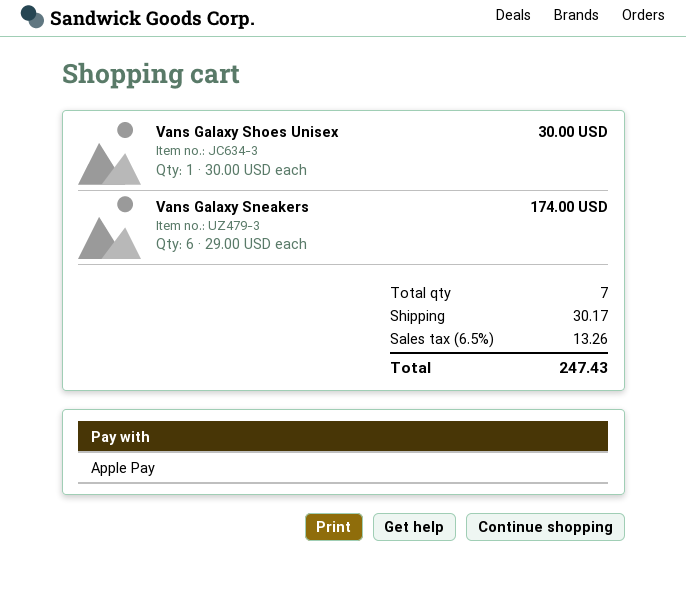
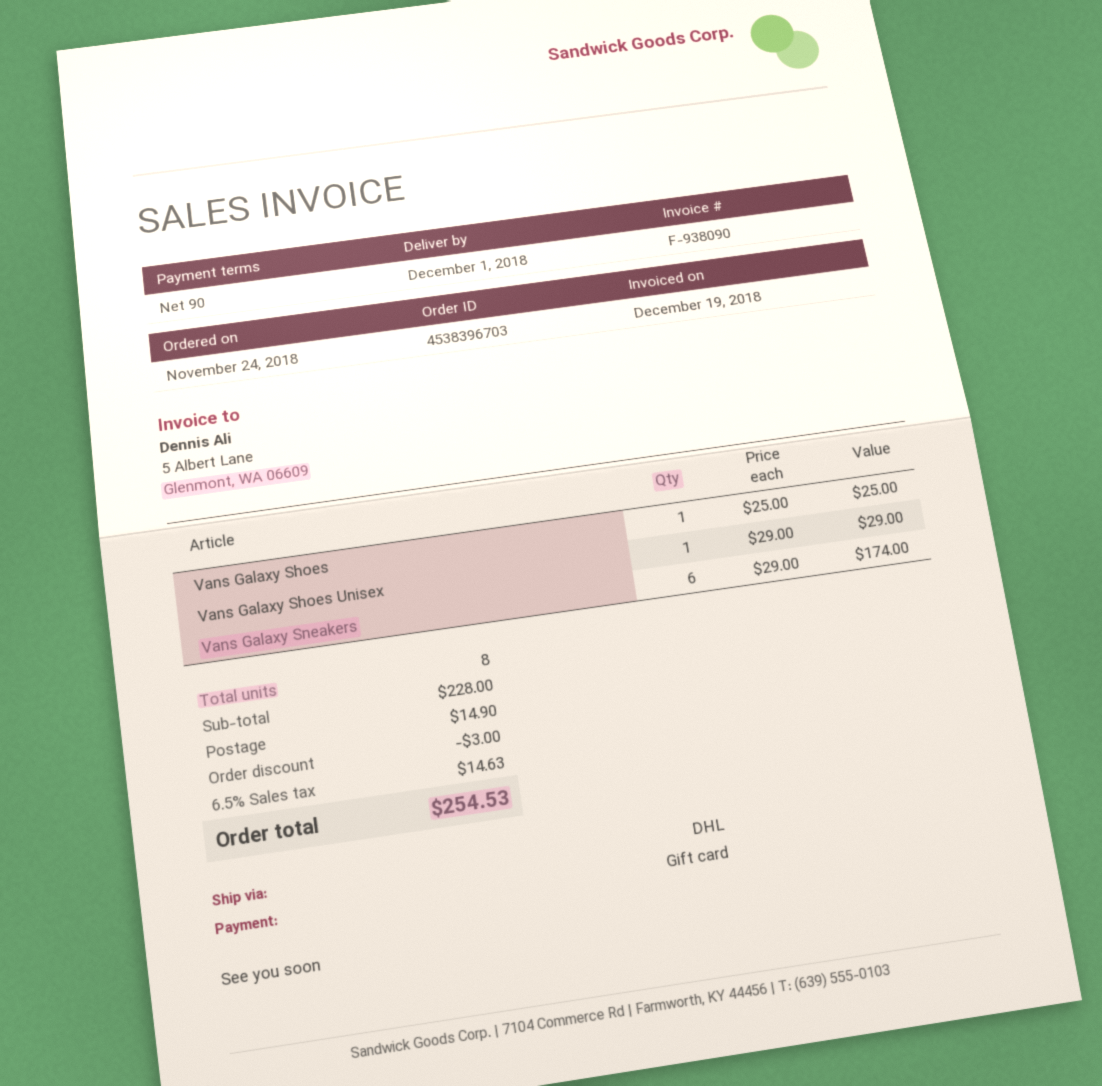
payment method: Apple Pay -> gift card
Vans Galaxy Shoes Unisex: 1 x 30.00 = 30.00 -> 1 x 29.00 = 29.00
Vans Galaxy Shoes: none -> 1 x 25.00 = 25.00
total quantity: 7 -> 8
discount: none -> 3.00
shipping: 30.17 -> 14.90
tax: 6.5% = 13.26 -> 6.5% = 14.63
total: 247.43 -> 254.53

